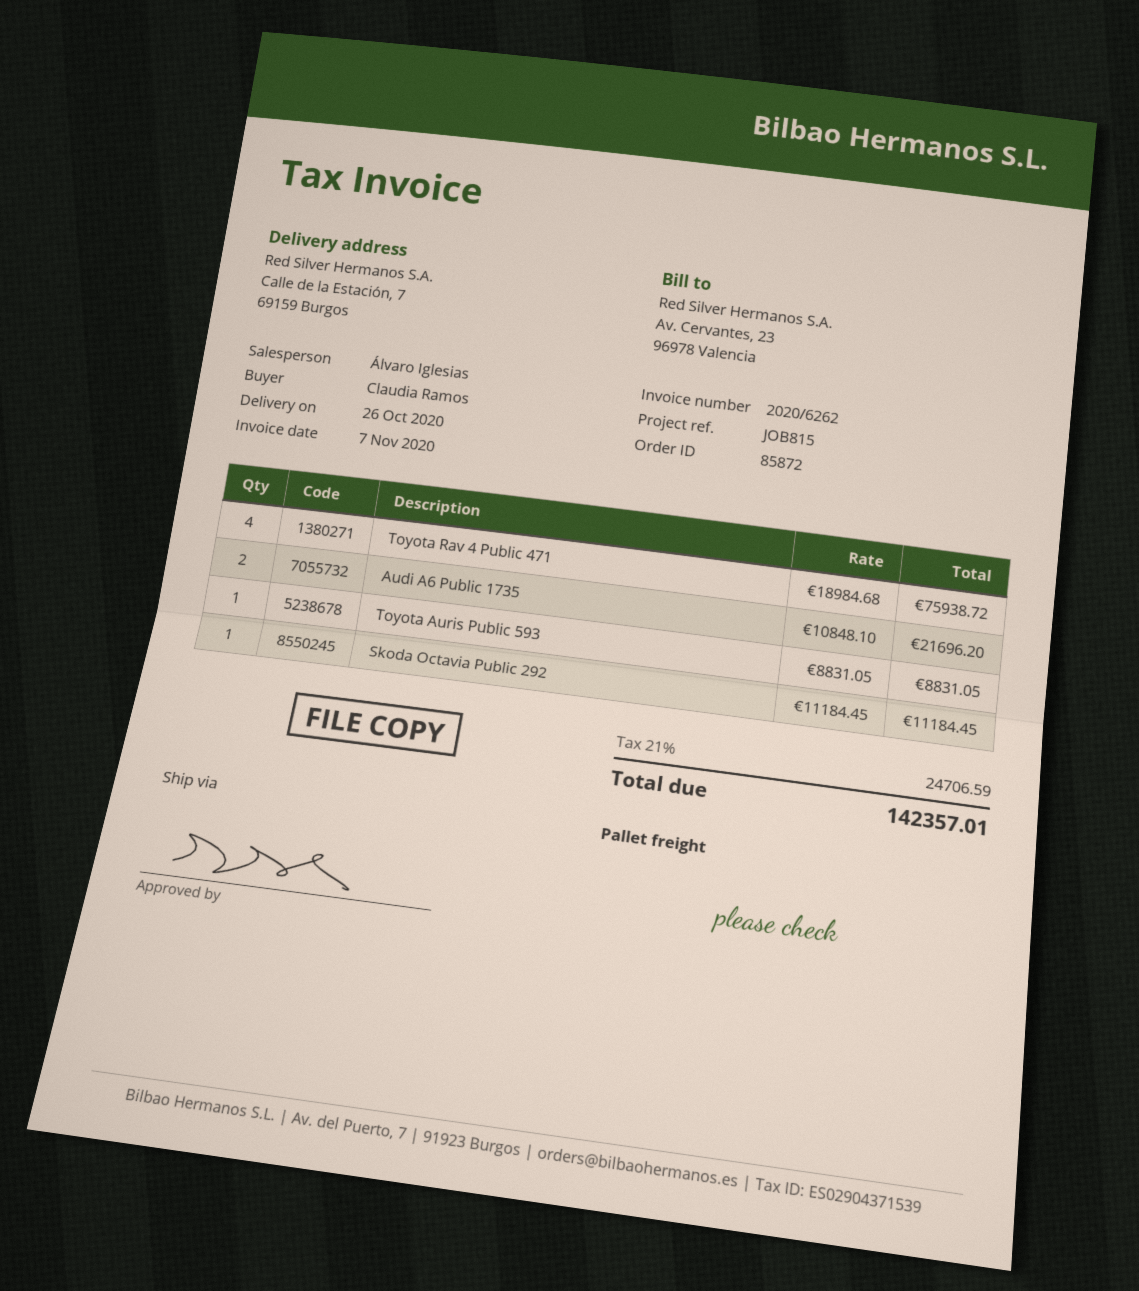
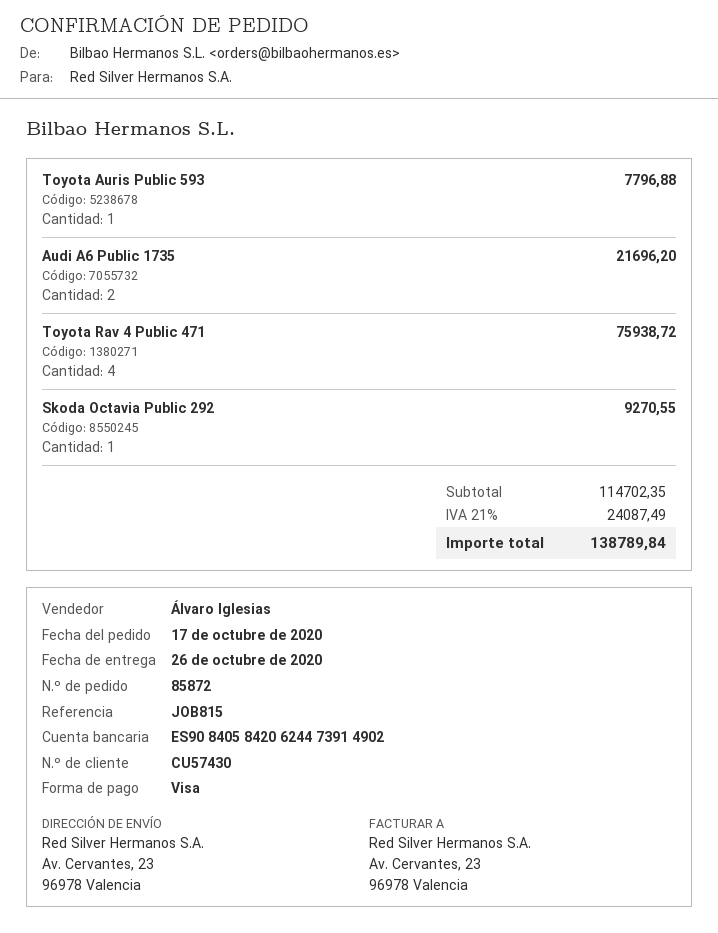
ship to: Calle de la Estación, 7, 69159 Burgos -> Av. Cervantes, 23, 96978 Valencia
Toyota Auris Public 593: 1 for 8831.05 -> 1 for 7796.88
Skoda Octavia Public 292: 1 for 11184.45 -> 1 for 9270.55
tax: 21% = 24706.59 -> 21% = 24087.49
total: 142357.01 -> 138789.84

